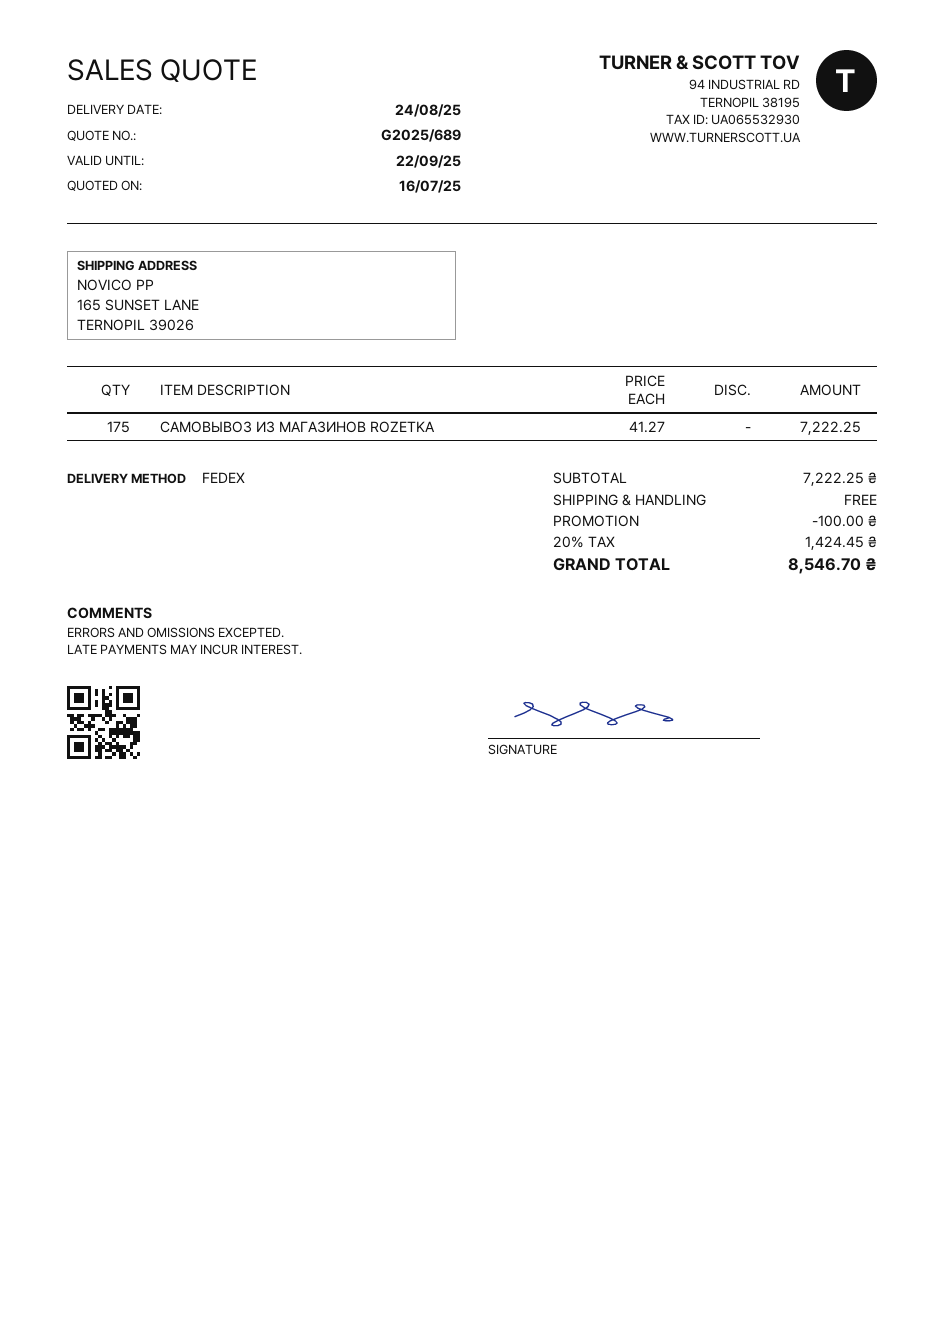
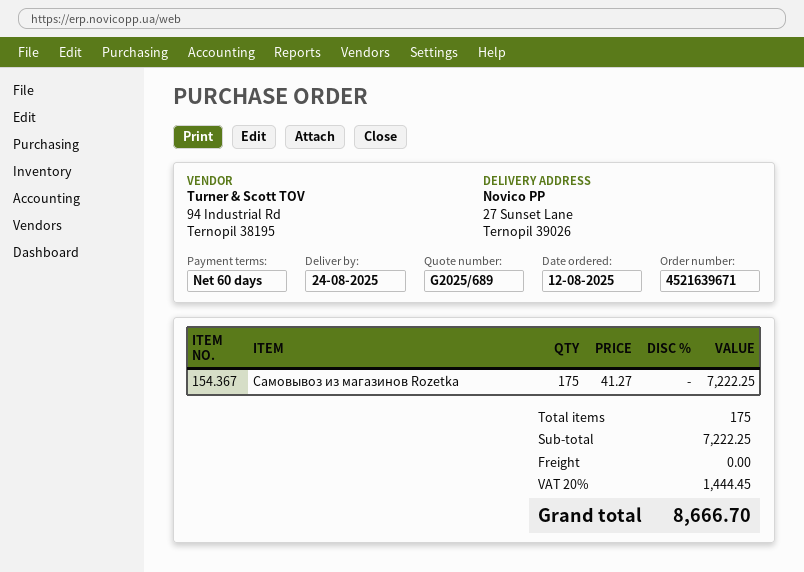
ship to: 165 SUNSET LANE, TERNOPIL 39026 -> 27 Sunset Lane, Ternopil 39026
discount: 100.00 -> none
tax: 20% = 1424.45 -> 20% = 1444.45
total: 8546.70 -> 8666.70

